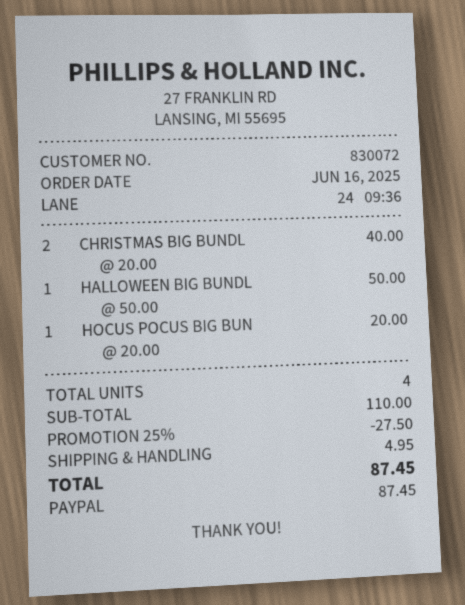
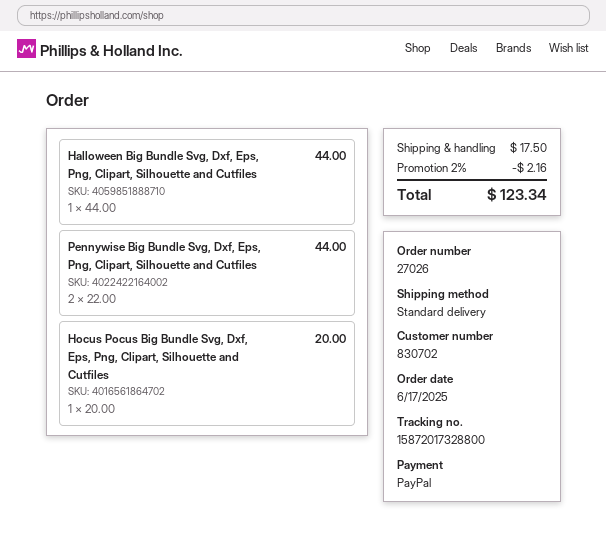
order date: 2025-06-16 -> 2025-06-17
customer number: 830072 -> 830702
CHRISTMAS BIG BUNDL: 2 x 20.00 = 40.00 -> none
HALLOWEEN BIG BUNDL: 1 x 50.00 = 50.00 -> 1 x 44.00 = 44.00
Pennywise Big Bundle Svg, Dxf, Eps, Png, Clipart, Silhouette and Cutfiles: none -> 2 x 22.00 = 44.00
discount: 25% = 27.50 -> 2% = 2.16
shipping: 4.95 -> 17.50
total: 87.45 -> 123.34

